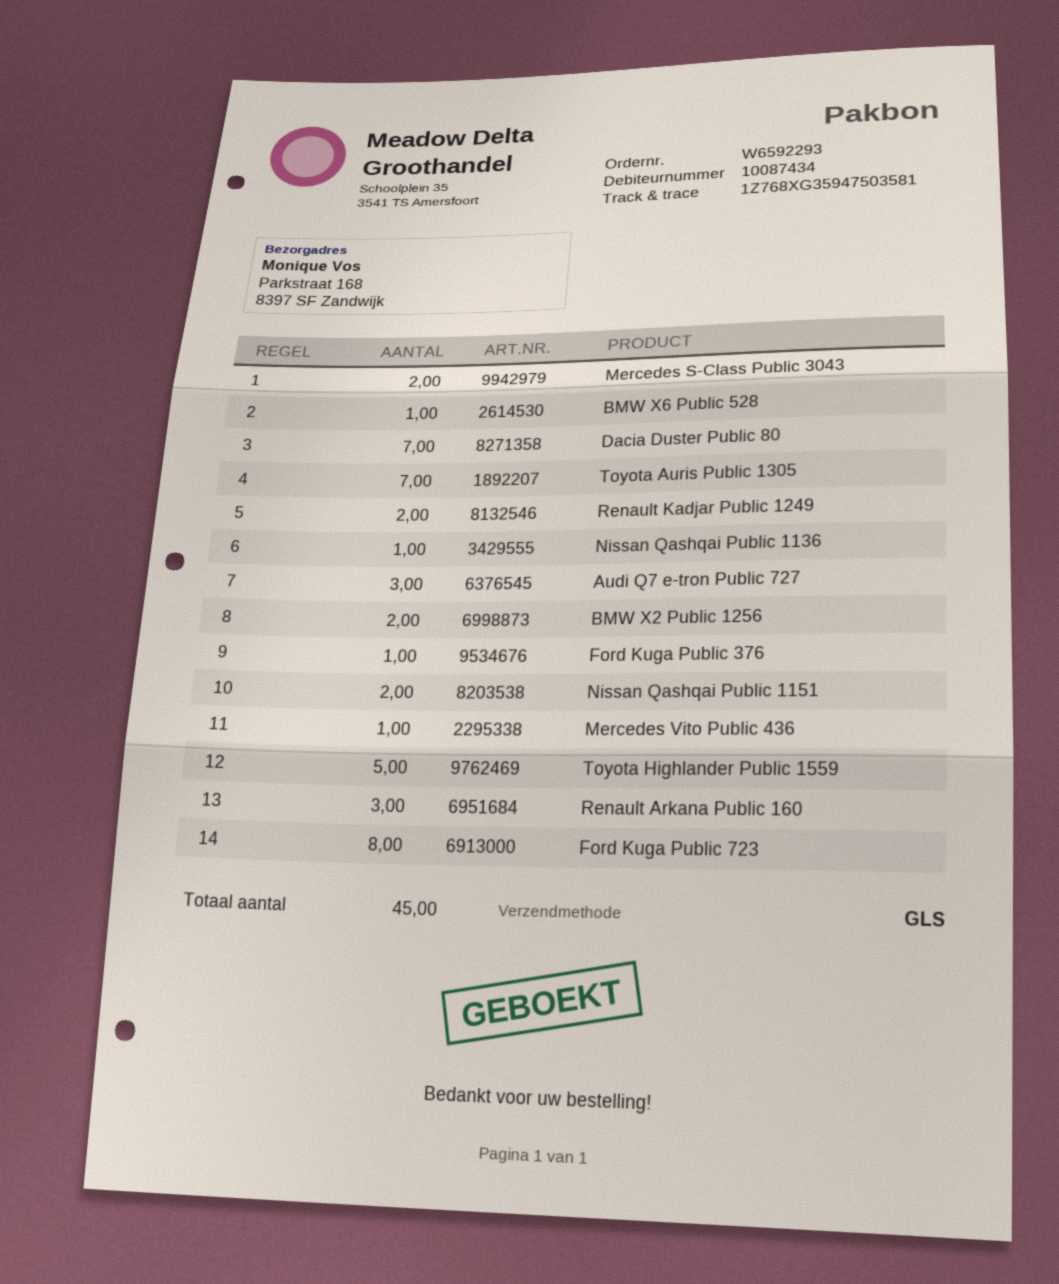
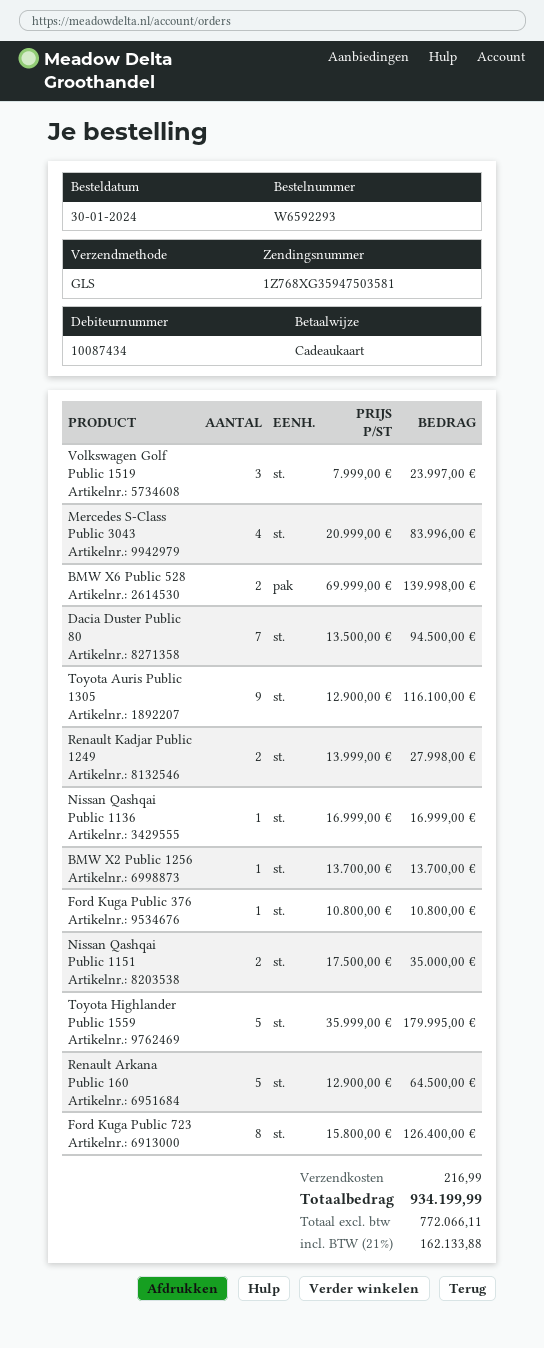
Mercedes S-Class Public 3043: 2 -> 4
BMW X6 Public 528: 1 -> 2
Toyota Auris Public 1305: 7 -> 9
Audi Q7 e-tron Public 727: 3 -> none
BMW X2 Public 1256: 2 -> 1
Mercedes Vito Public 436: 1 -> none
Renault Arkana Public 160: 3 -> 5
Volkswagen Golf Public 1519: none -> 3

